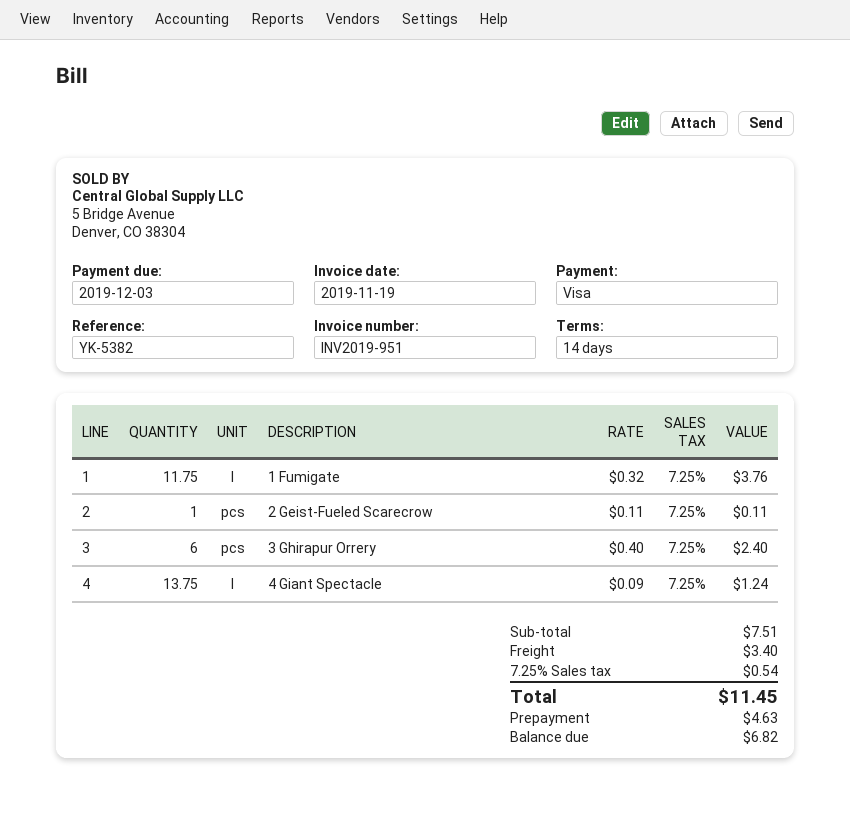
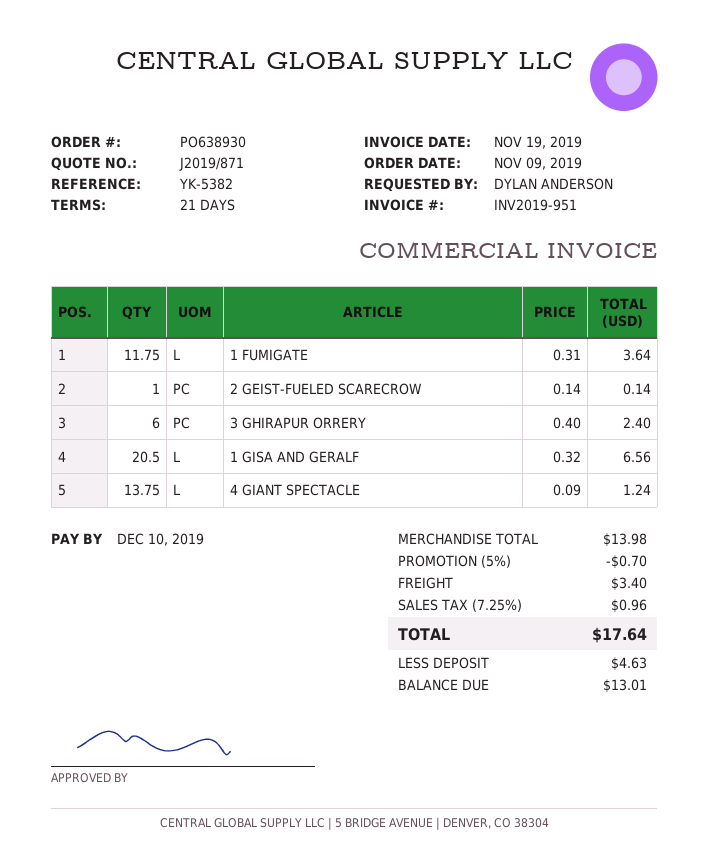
payment terms: 14 days -> 21 days
due date: 2019-12-03 -> 2019-12-10
1 Fumigate: 11.75 x 0.32 = 3.76 -> 11.75 x 0.31 = 3.64
2 Geist-Fueled Scarecrow: 1 x 0.11 = 0.11 -> 1 x 0.14 = 0.14
1 GISA AND GERALF: none -> 20.5 x 0.32 = 6.56
subtotal: 7.51 -> 13.98
discount: none -> 5% = 0.70
tax: 7.25% = 0.54 -> 7.25% = 0.96
total: 11.45 -> 17.64
balance: 6.82 -> 13.01

